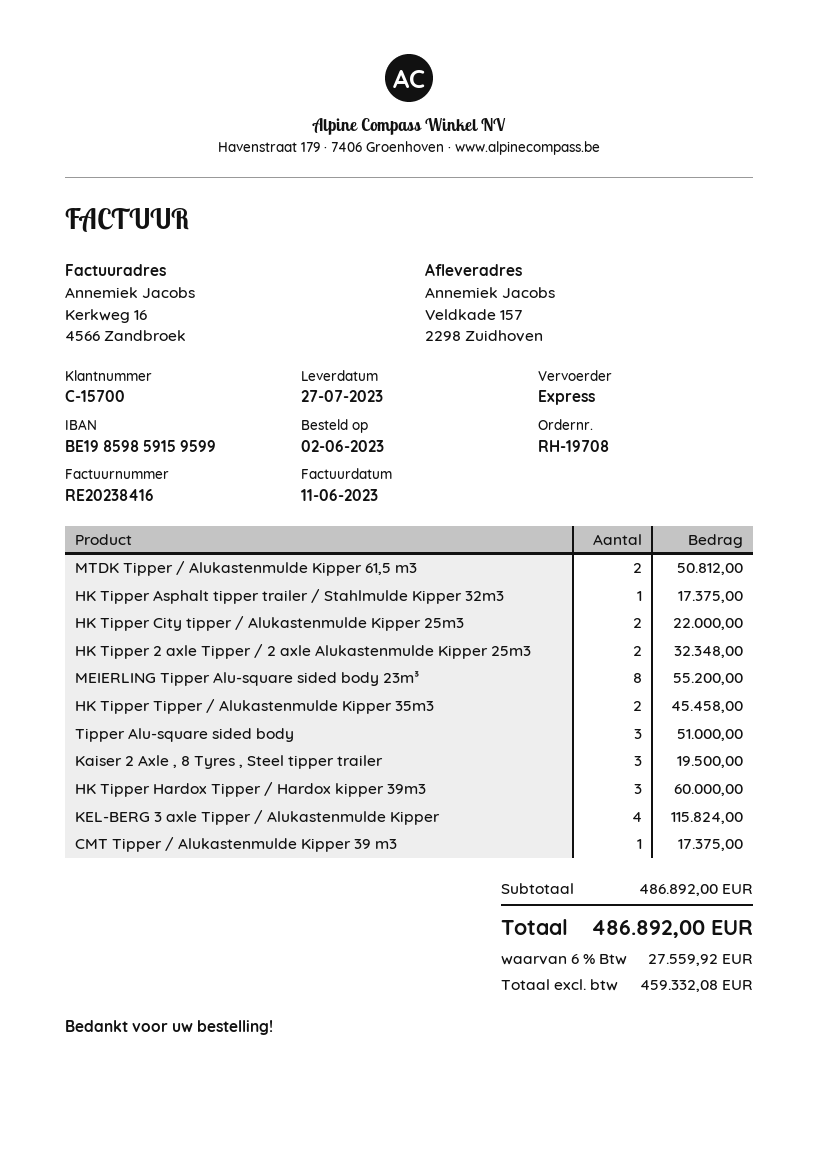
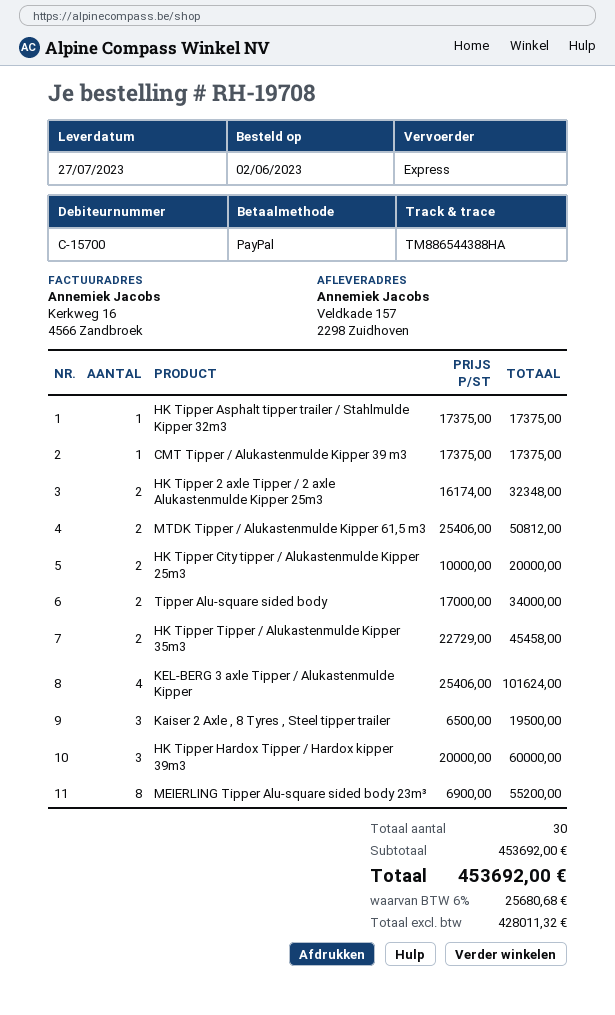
HK Tipper City tipper / Alukastenmulde Kipper 25m3: 2 for 22000.00 -> 2 for 20000.00
Tipper Alu-square sided body: 3 for 51000.00 -> 2 for 34000.00
KEL-BERG 3 axle Tipper / Alukastenmulde Kipper: 4 for 115824.00 -> 4 for 101624.00
subtotal: 486892.00 -> 453692.00
net: 459332.08 -> 428011.32
tax: 6% = 27559.92 -> 6% = 25680.68
total: 486892.00 -> 453692.00

